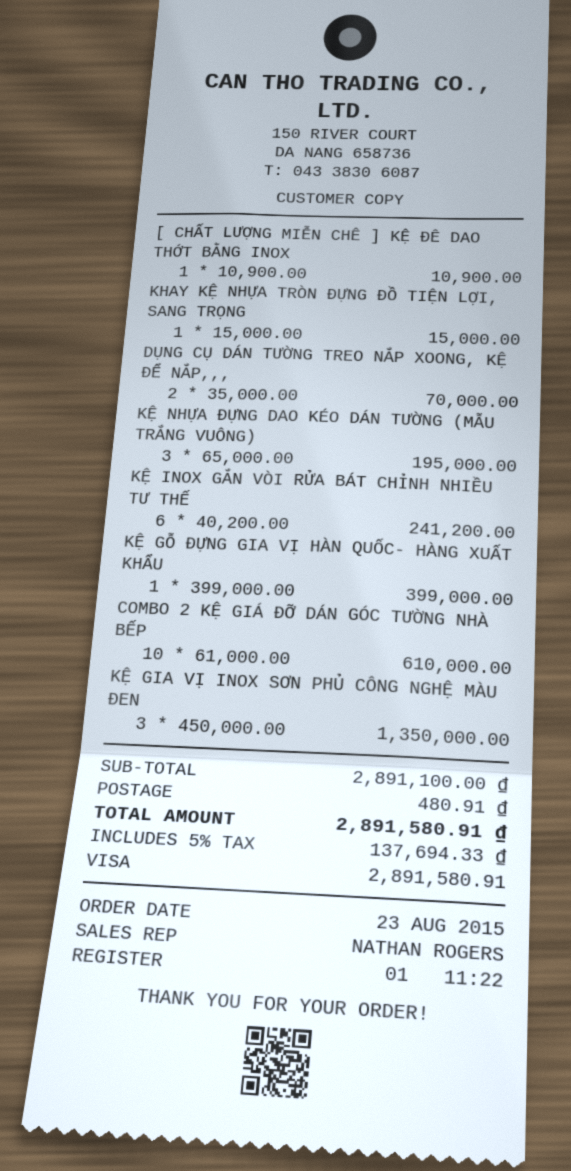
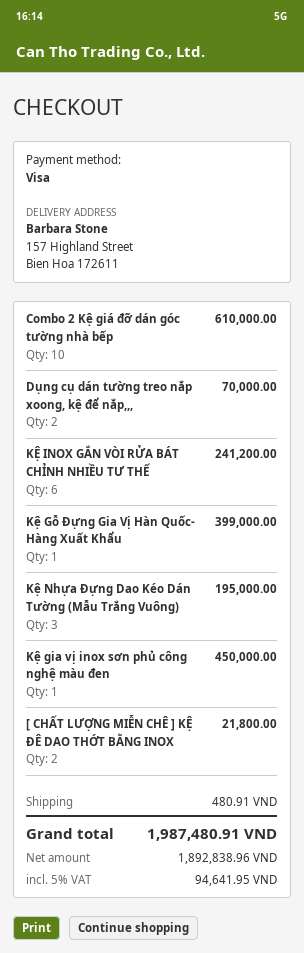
[ CHẤT LƯỢNG MIỄN CHÊ ] KỆ ĐÊ DAO THỚT BẰNG INOX: 1 for 10900.00 -> 2 for 21800.00
KHAY KỆ NHỰA TRÒN ĐỰNG ĐỒ TIỆN LỢI, SANG TRỌNG: 1 for 15000.00 -> none
KỆ GIA VỊ INOX SƠN PHỦ CÔNG NGHỆ MÀU ĐEN: 3 for 1350000.00 -> 1 for 450000.00
tax: 5% = 137694.33 -> 5% = 94641.95
total: 2891580.91 -> 1987480.91

